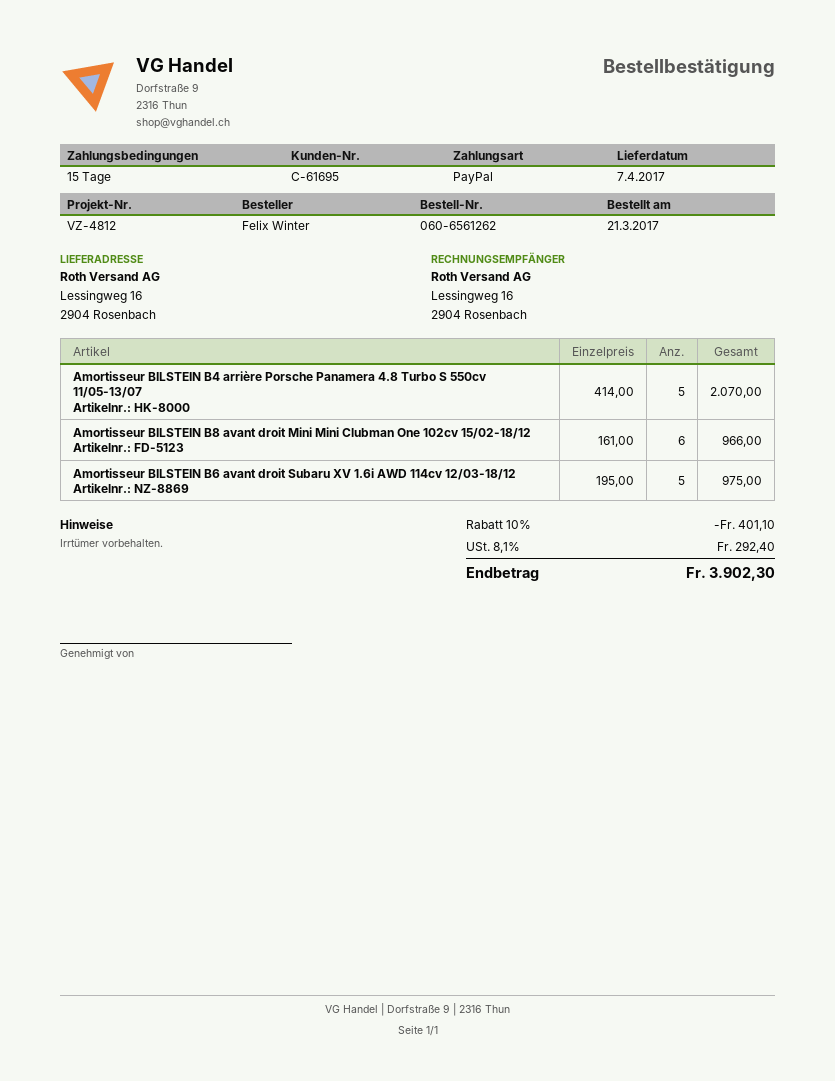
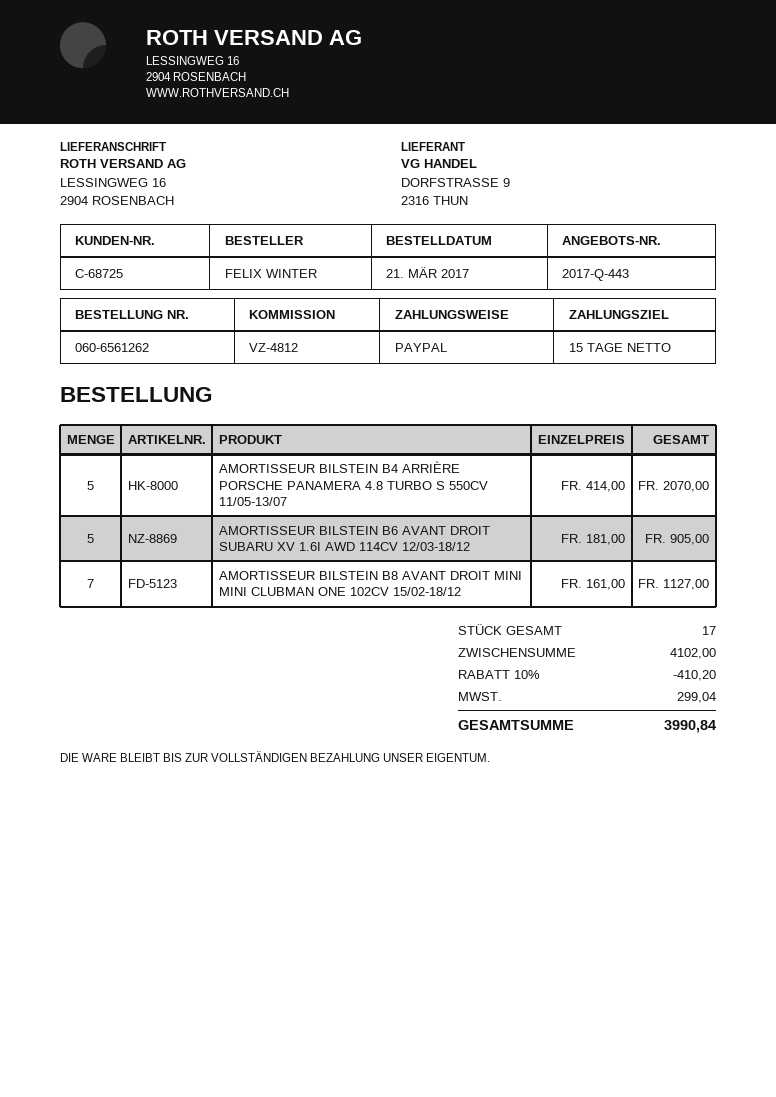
customer number: C-61695 -> C-68725
Amortisseur BILSTEIN B8 avant droit Mini Mini Clubman One 102cv 15/02-18/12: 6 x 161.00 = 966.00 -> 7 x 161.00 = 1127.00
Amortisseur BILSTEIN B6 avant droit Subaru XV 1.6i AWD 114cv 12/03-18/12: 5 x 195.00 = 975.00 -> 5 x 181.00 = 905.00
discount: 10% = 401.10 -> 10% = 410.20
tax: 292.40 -> 299.04
total: 3902.30 -> 3990.84

